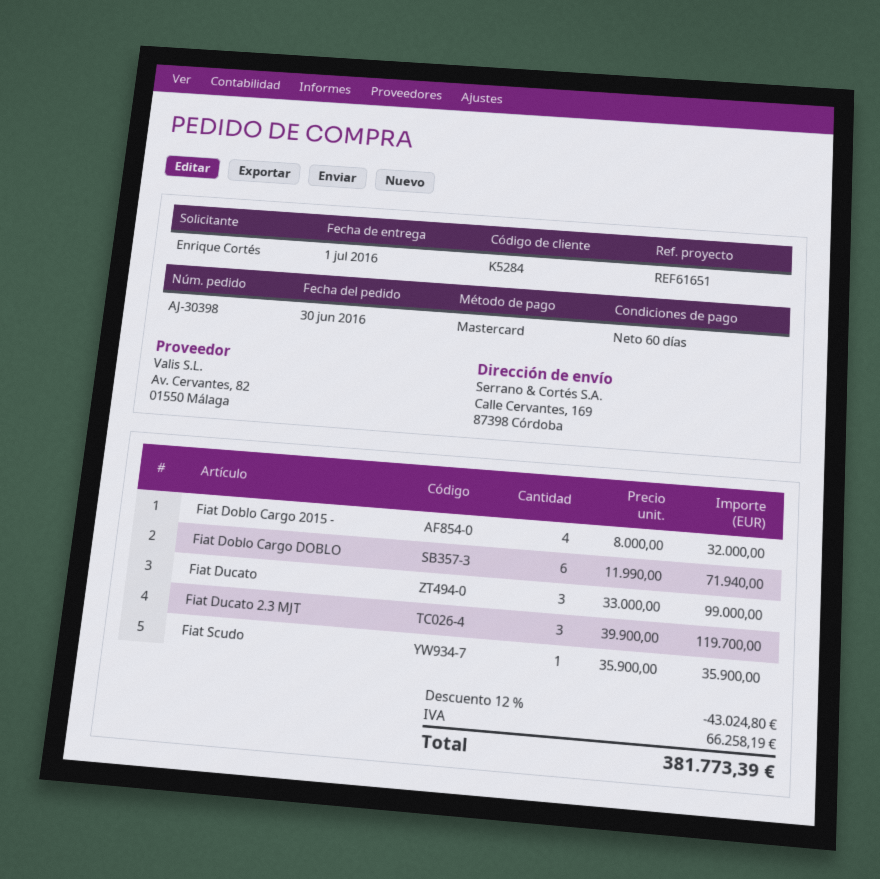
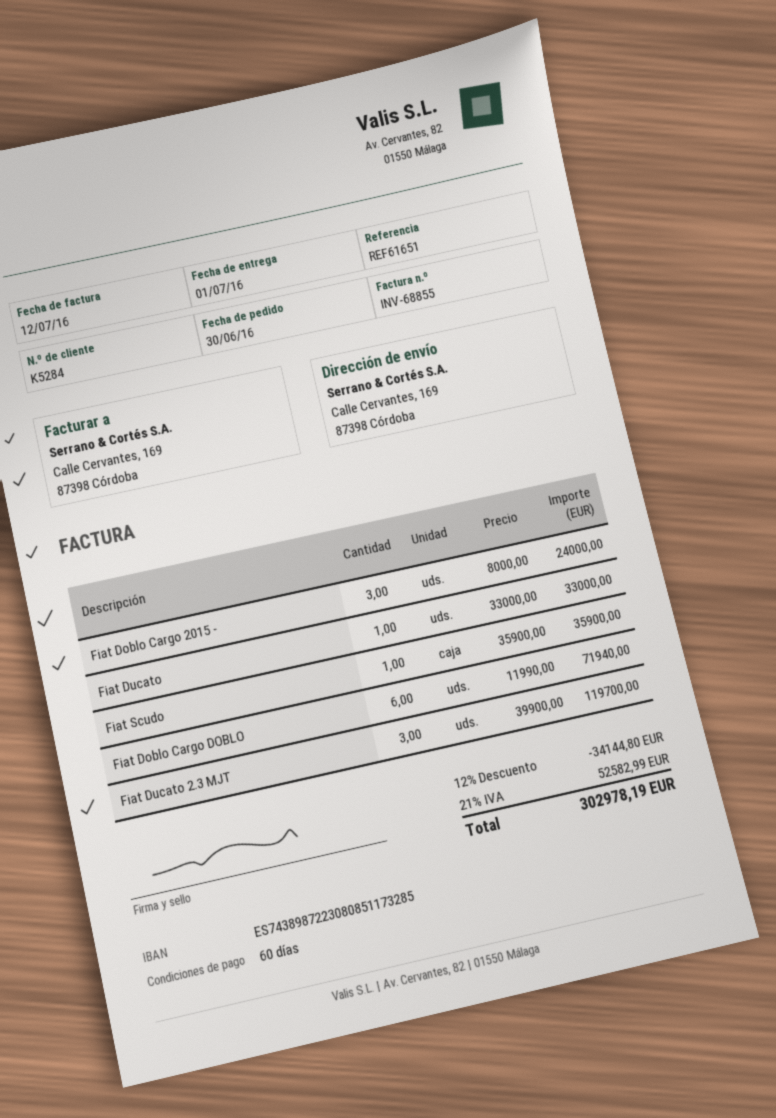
Fiat Doblo Cargo 2015 -: 4 x 8000.00 = 32000.00 -> 3 x 8000.00 = 24000.00
Fiat Ducato: 3 x 33000.00 = 99000.00 -> 1 x 33000.00 = 33000.00
discount: 12% = 43024.80 -> 12% = 34144.80
tax: 66258.19 -> 52582.99
total: 381773.39 -> 302978.19

